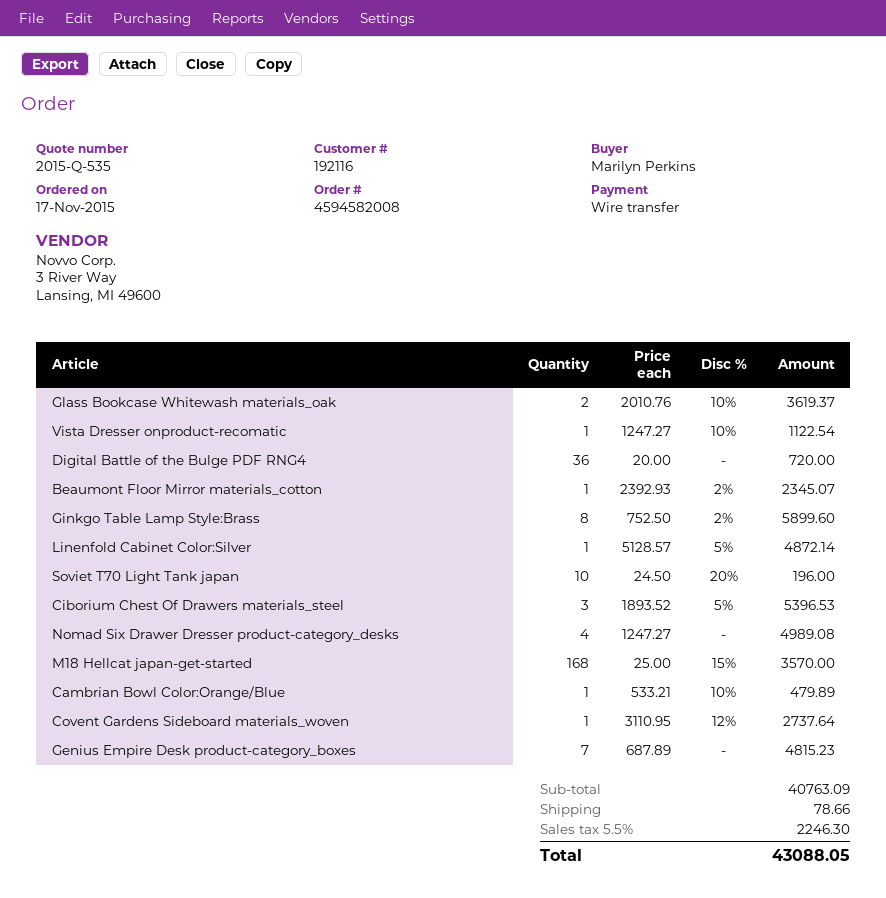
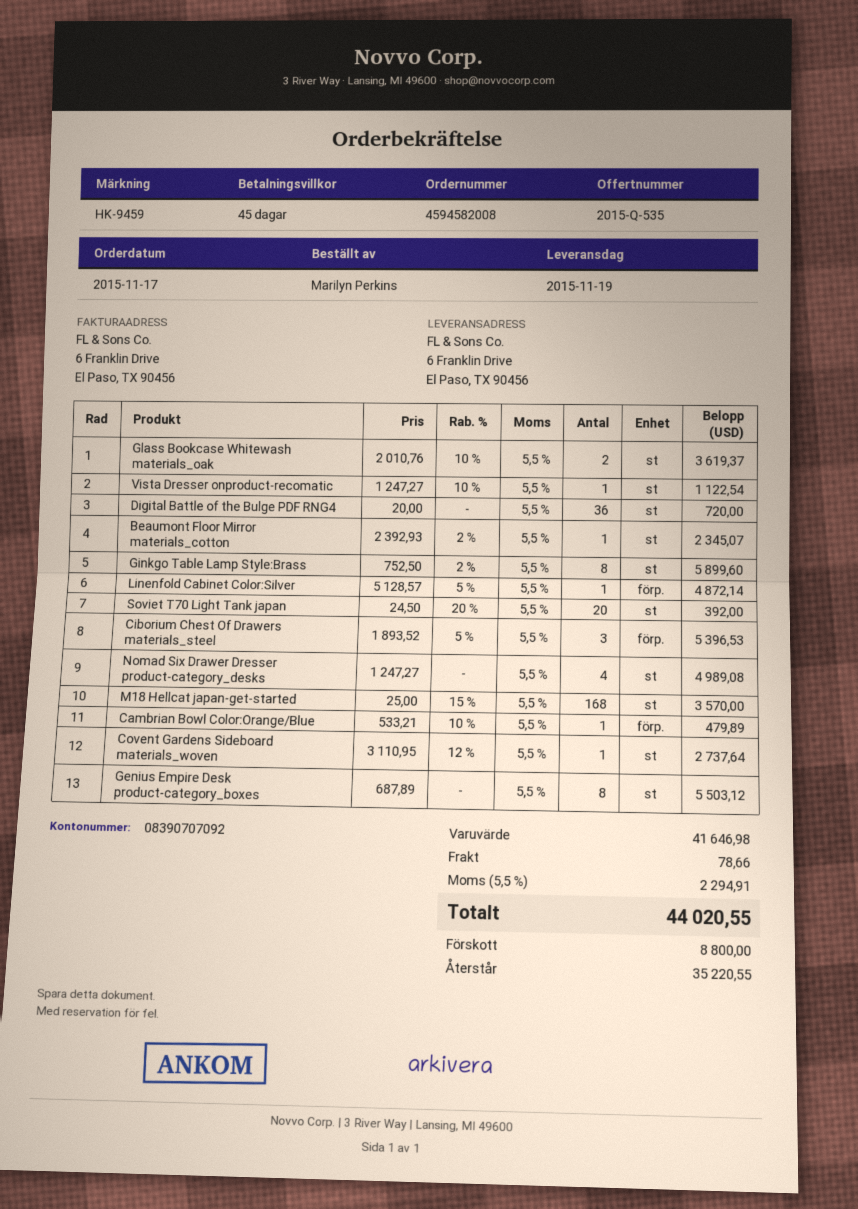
Soviet T70 Light Tank japan: 10 x 24.50 - 20% = 196.00 -> 20 x 24.50 - 20% = 392.00
Genius Empire Desk product-category_boxes: 7 x 687.89 = 4815.23 -> 8 x 687.89 = 5503.12
subtotal: 40763.09 -> 41646.98
tax: 5.5% = 2246.30 -> 5.5% = 2294.91
total: 43088.05 -> 44020.55

